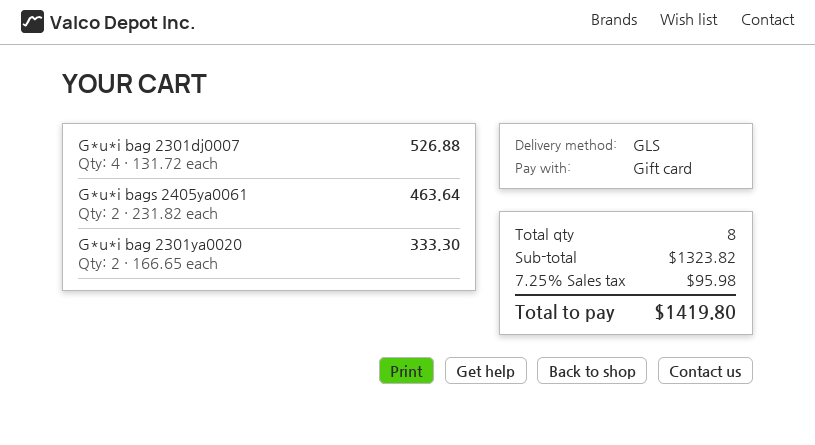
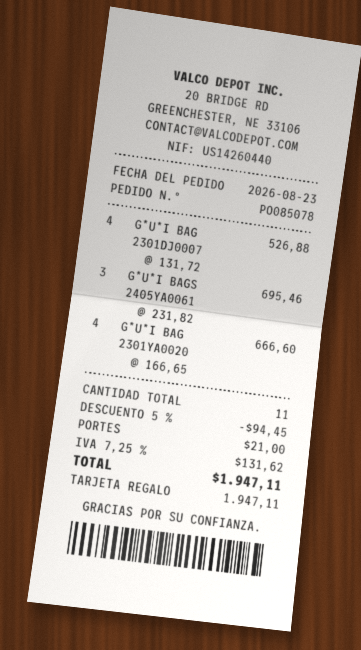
G*u*i bags 2405ya0061: 2 x 231.82 = 463.64 -> 3 x 231.82 = 695.46
G*u*i bag 2301ya0020: 2 x 166.65 = 333.30 -> 4 x 166.65 = 666.60
total quantity: 8 -> 11
discount: none -> 5% = 94.45
shipping: none -> 21.00
tax: 7.25% = 95.98 -> 7.25% = 131.62
total: 1419.80 -> 1947.11

